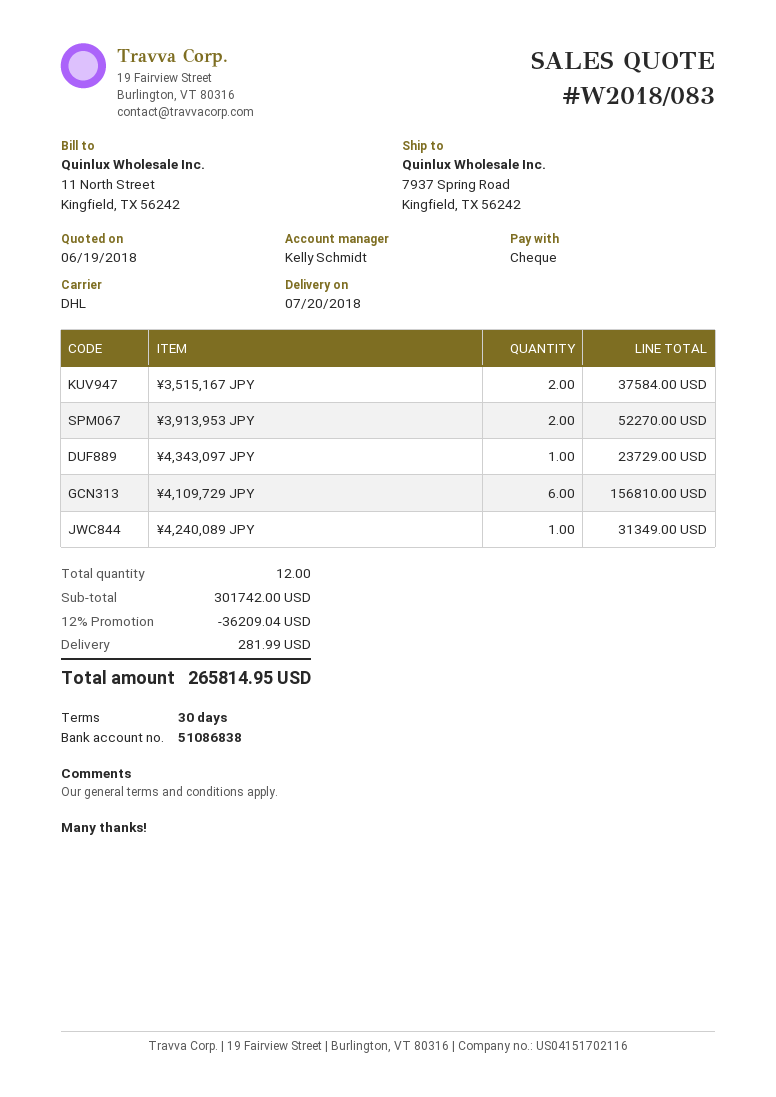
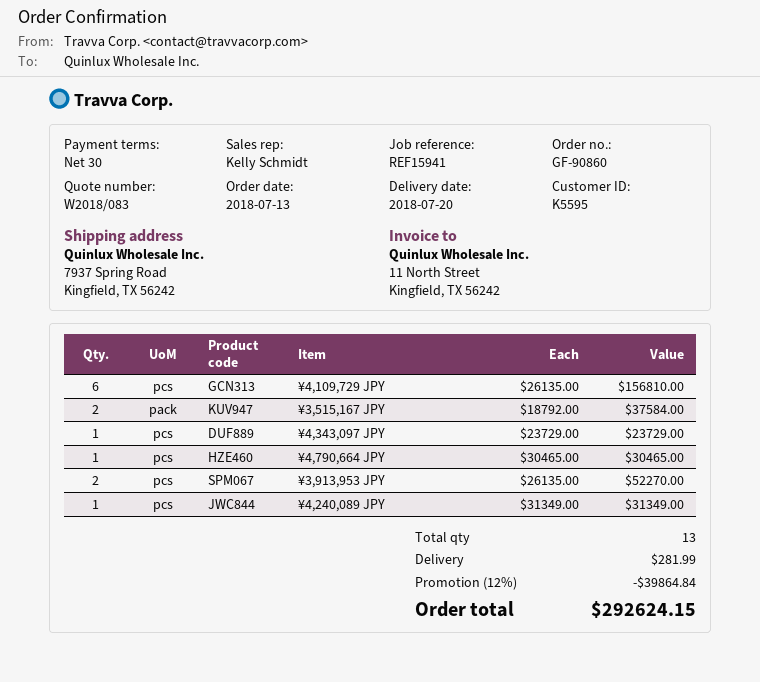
¥4,790,664 JPY: none -> 1 for 30465.00
total quantity: 12 -> 13
discount: 12% = 36209.04 -> 12% = 39864.84
total: 265814.95 -> 292624.15

